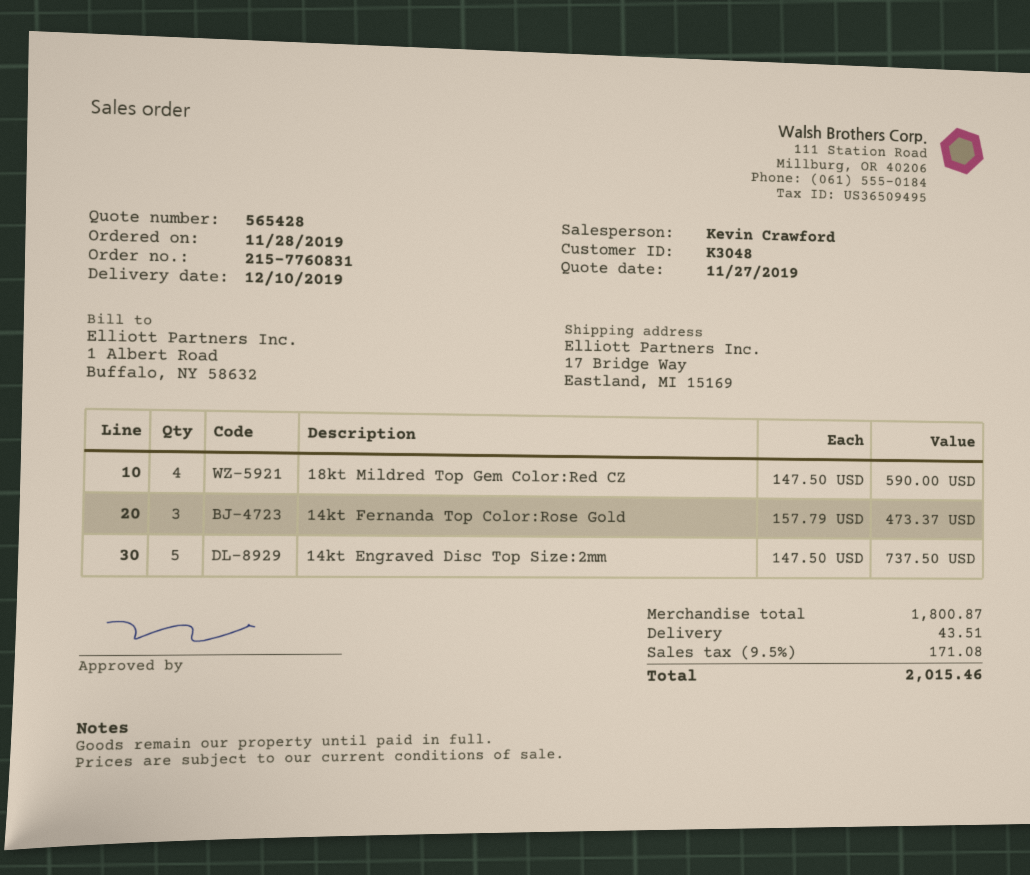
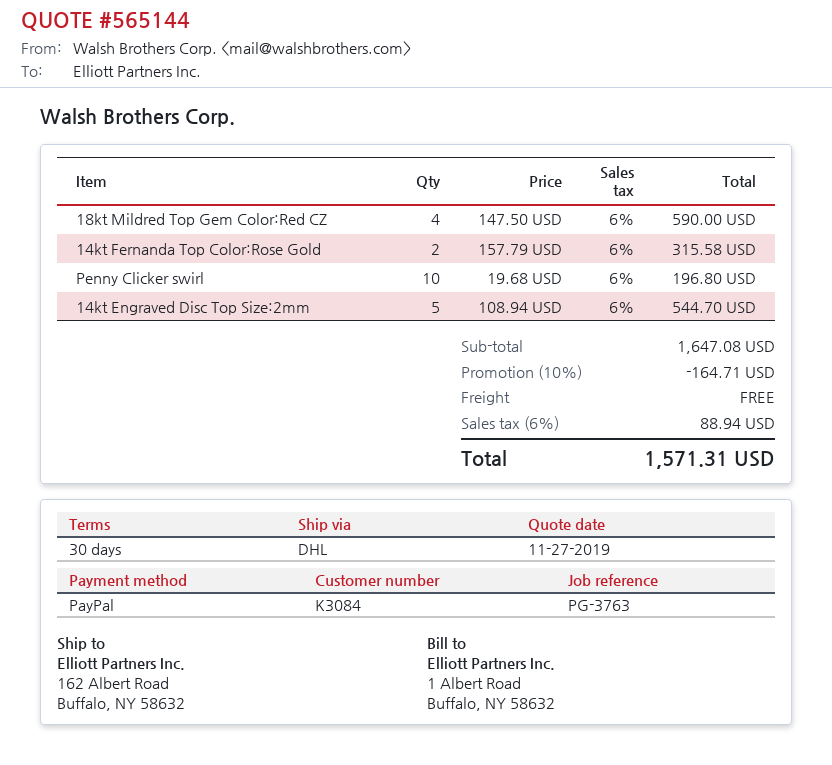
quote number: 565428 -> 565144
customer number: K3048 -> K3084
ship to: 17 Bridge Way, Eastland, MI 15169 -> 162 Albert Road, Buffalo, NY 58632
14kt Fernanda Top Color:Rose Gold: 3 x 157.79 = 473.37 -> 2 x 157.79 = 315.58
14kt Engraved Disc Top Size:2mm: 5 x 147.50 = 737.50 -> 5 x 108.94 = 544.70
Penny Clicker swirl: none -> 10 x 19.68 = 196.80
subtotal: 1800.87 -> 1647.08
discount: none -> 10% = 164.71
shipping: 43.51 -> 0.00
tax: 9.5% = 171.08 -> 6% = 88.94
total: 2015.46 -> 1571.31

